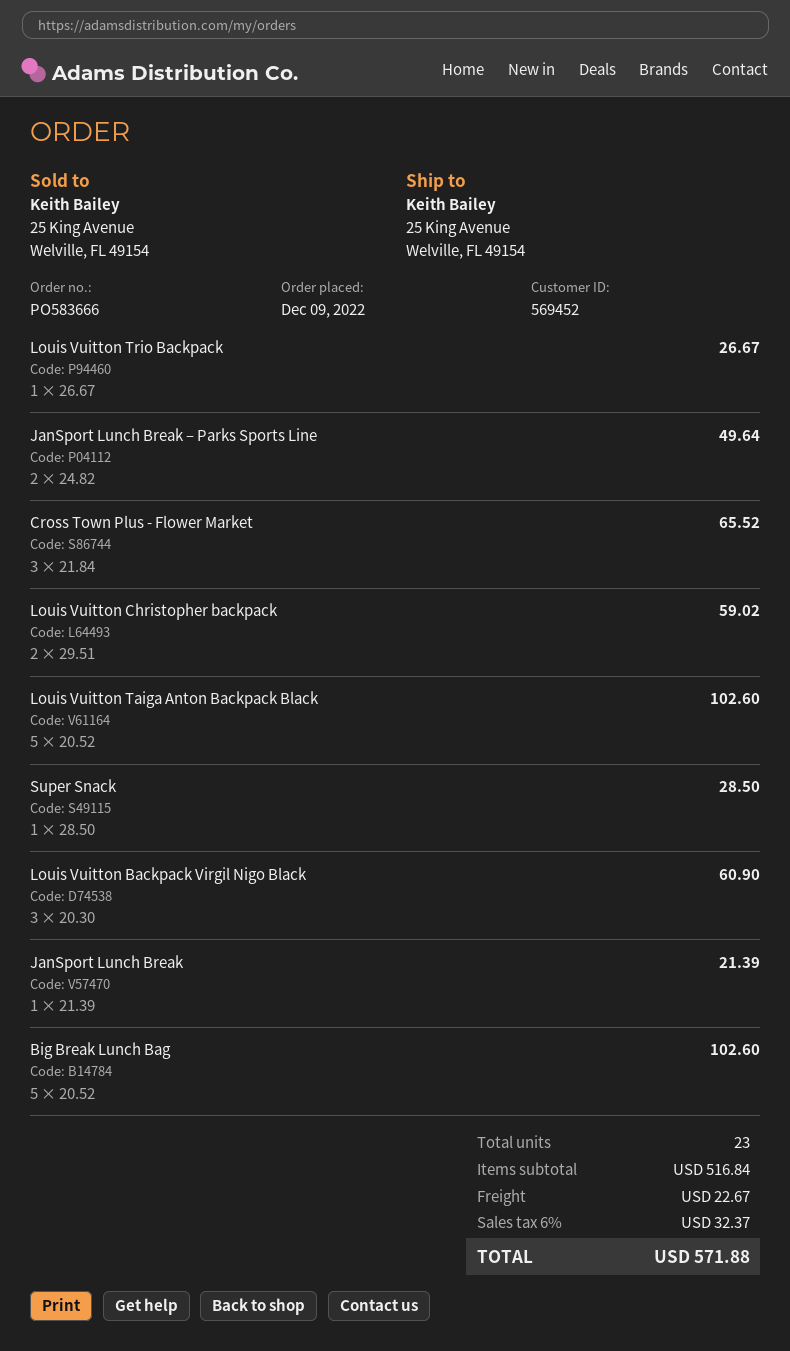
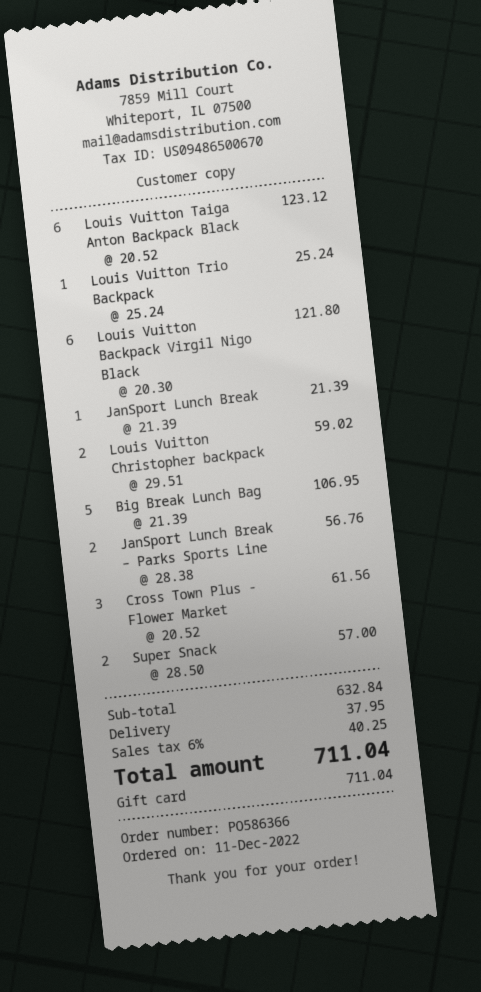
order number: PO583666 -> PO586366
order date: 2022-12-09 -> 2022-12-11
Louis Vuitton Trio Backpack: 1 x 26.67 = 26.67 -> 1 x 25.24 = 25.24
JanSport Lunch Break – Parks Sports Line: 2 x 24.82 = 49.64 -> 2 x 28.38 = 56.76
Cross Town Plus - Flower Market: 3 x 21.84 = 65.52 -> 3 x 20.52 = 61.56
Louis Vuitton Taiga Anton Backpack Black: 5 x 20.52 = 102.60 -> 6 x 20.52 = 123.12
Super Snack: 1 x 28.50 = 28.50 -> 2 x 28.50 = 57.00
Louis Vuitton Backpack Virgil Nigo Black: 3 x 20.30 = 60.90 -> 6 x 20.30 = 121.80
Big Break Lunch Bag: 5 x 20.52 = 102.60 -> 5 x 21.39 = 106.95
subtotal: 516.84 -> 632.84
shipping: 22.67 -> 37.95
tax: 6% = 32.37 -> 6% = 40.25
total: 571.88 -> 711.04

